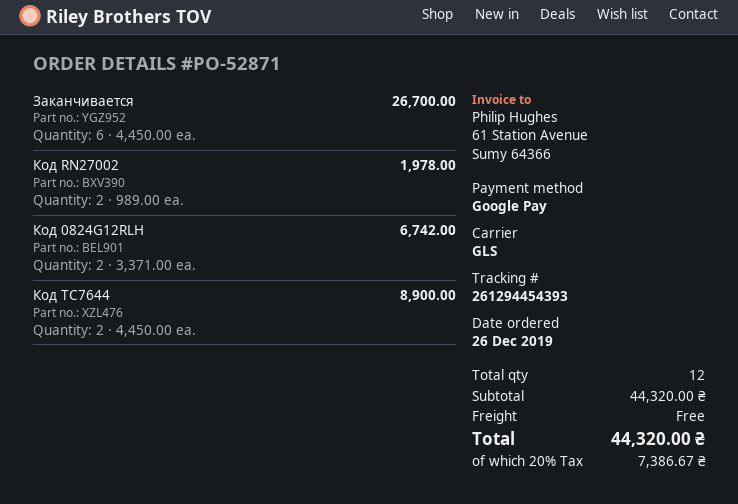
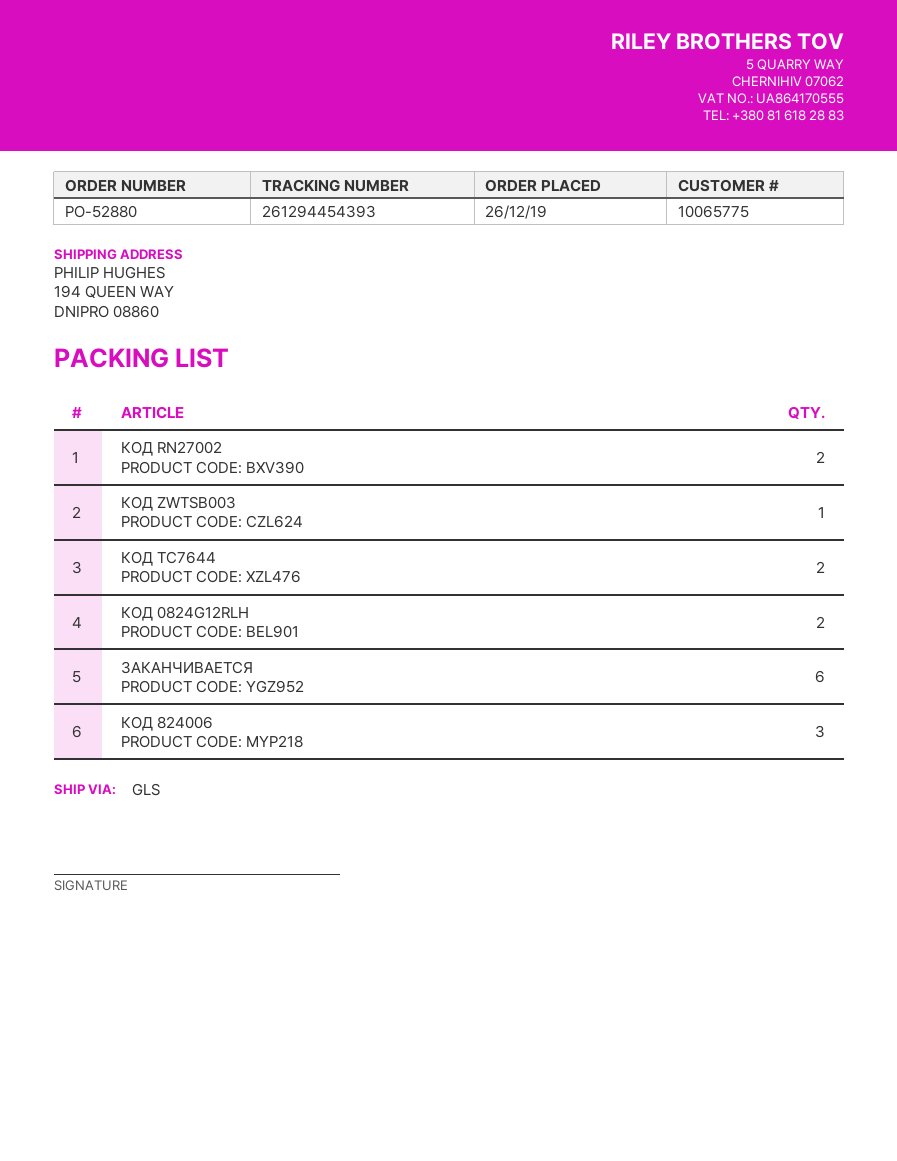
order number: PO-52871 -> PO-52880
КОД ZWTSB003: none -> 1
КОД 824006: none -> 3

